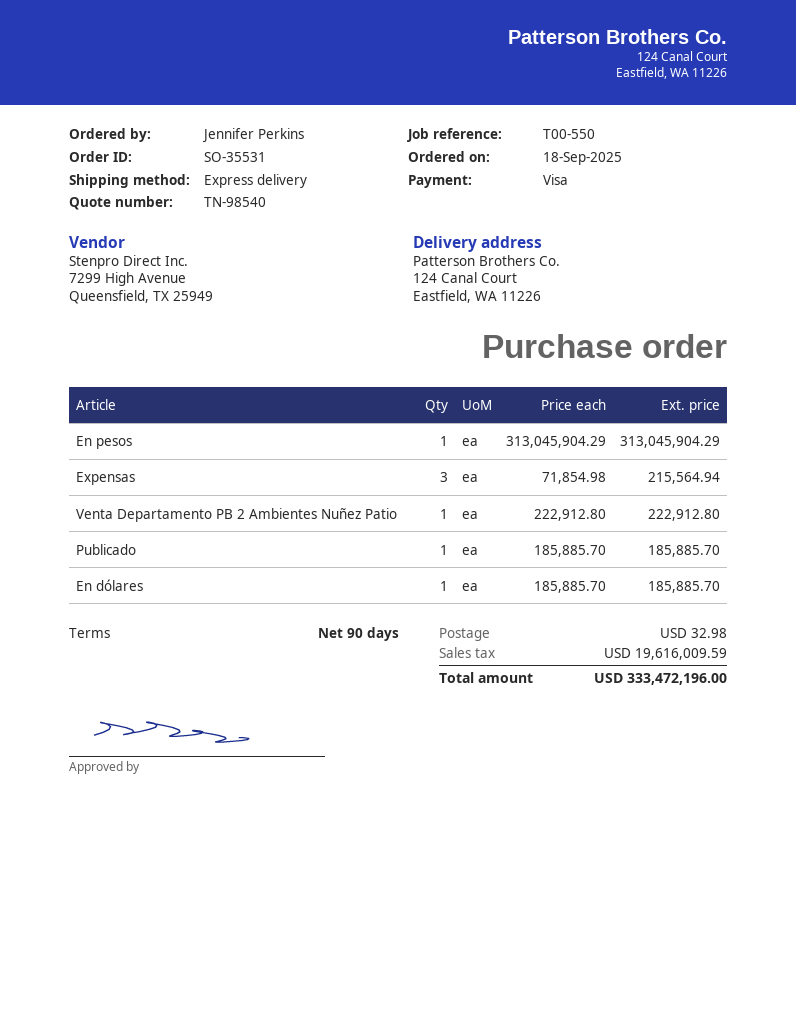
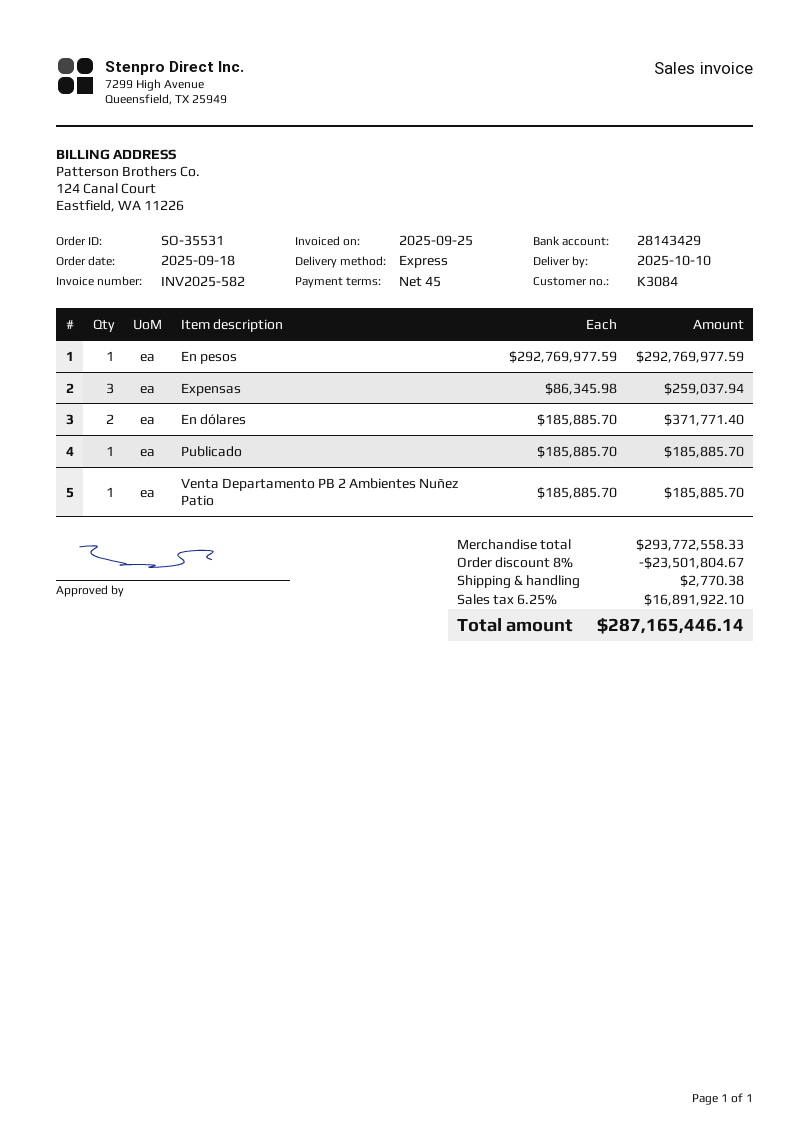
payment terms: 90 days -> 45 days
En pesos: 1 x 313045904.29 = 313045904.29 -> 1 x 292769977.59 = 292769977.59
Expensas: 3 x 71854.98 = 215564.94 -> 3 x 86345.98 = 259037.94
Venta Departamento PB 2 Ambientes Nuñez Patio: 1 x 222912.80 = 222912.80 -> 1 x 185885.70 = 185885.70
En dólares: 1 x 185885.70 = 185885.70 -> 2 x 185885.70 = 371771.40
discount: none -> 8% = 23501804.67
shipping: 32.98 -> 2770.38
tax: 19616009.59 -> 16891922.10
total: 333472196.00 -> 287165446.14

